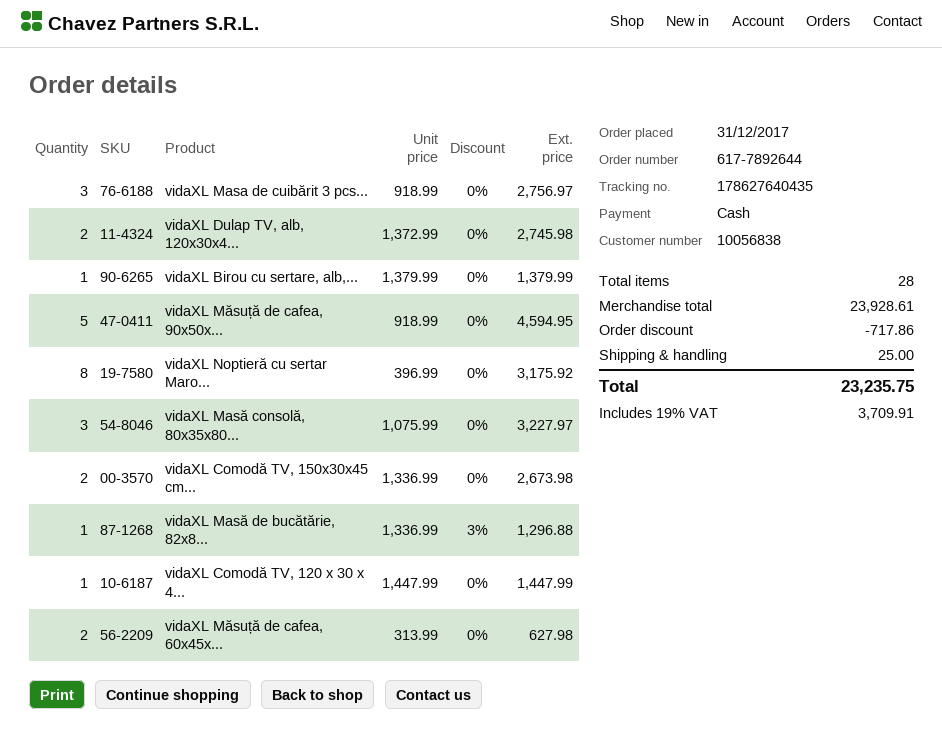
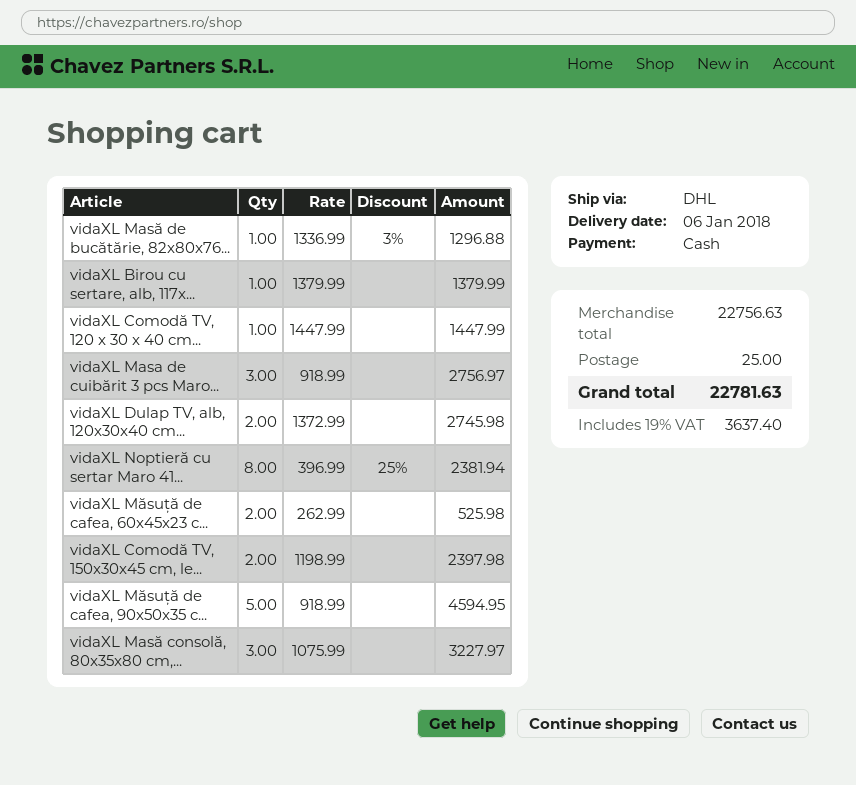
vidaXL Noptieră cu sertar Maro...: 8 x 396.99 = 3175.92 -> 8 x 396.99 - 25% = 2381.94
vidaXL Comodă TV, 150x30x45 cm...: 2 x 1336.99 = 2673.98 -> 2 x 1198.99 = 2397.98
vidaXL Măsuță de cafea, 60x45x...: 2 x 313.99 = 627.98 -> 2 x 262.99 = 525.98
subtotal: 23928.61 -> 22756.63
discount: 717.86 -> none
tax: 19% = 3709.91 -> 19% = 3637.40
total: 23235.75 -> 22781.63

